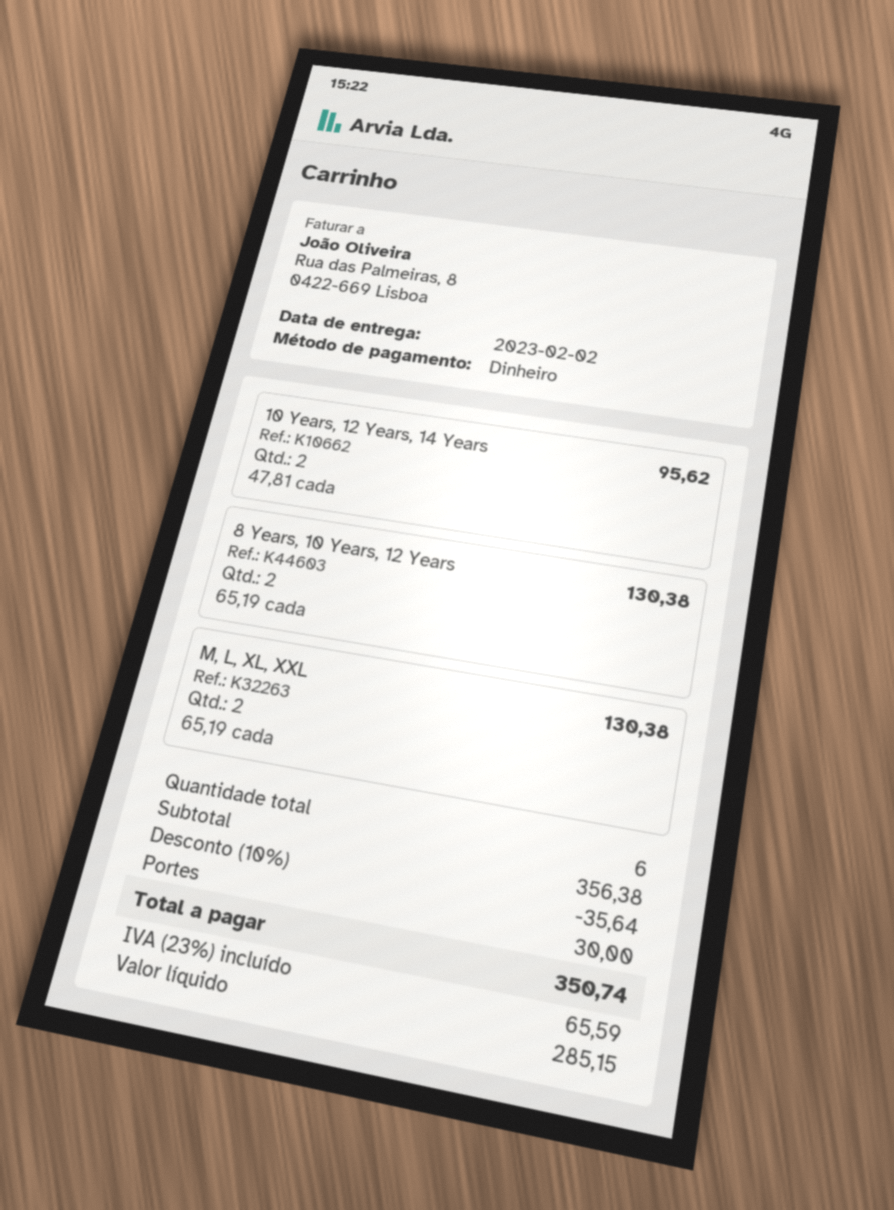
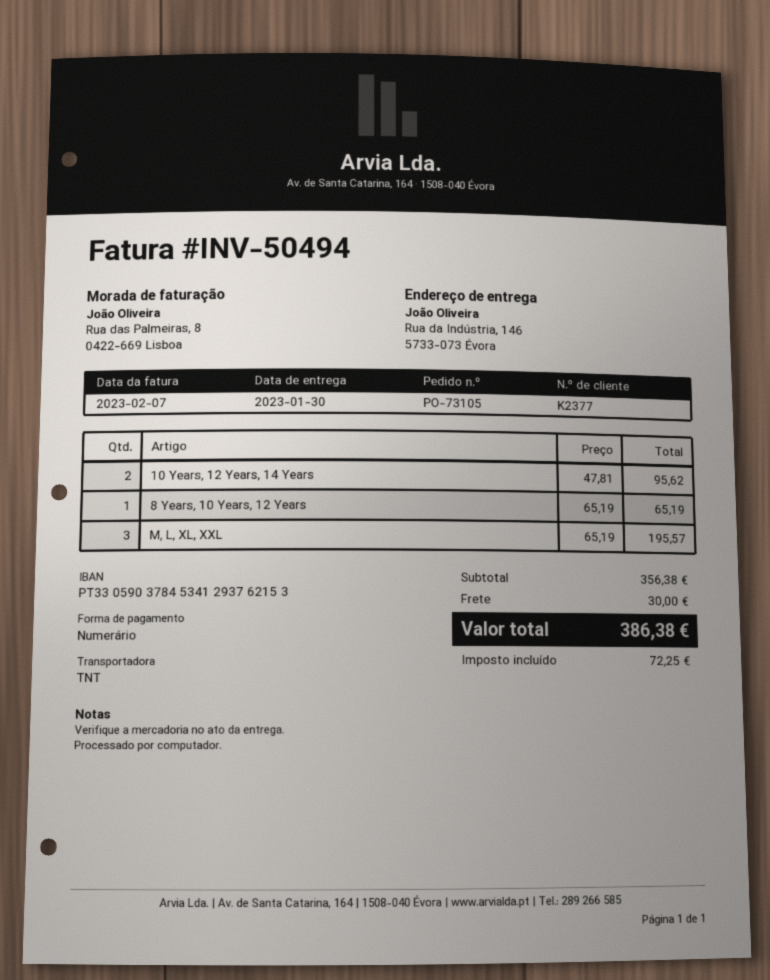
delivery date: 2023-02-02 -> 2023-01-30
8 Years, 10 Years, 12 Years: 2 x 65.19 = 130.38 -> 1 x 65.19 = 65.19
M, L, XL, XXL: 2 x 65.19 = 130.38 -> 3 x 65.19 = 195.57
discount: 10% = 35.64 -> none
tax: 65.59 -> 72.25
total: 350.74 -> 386.38

